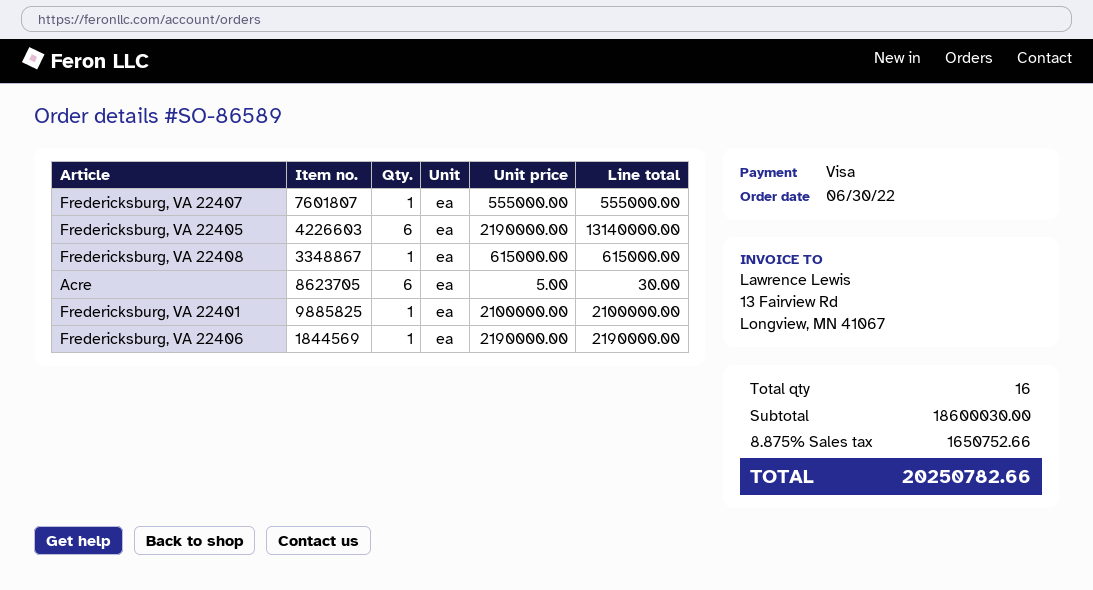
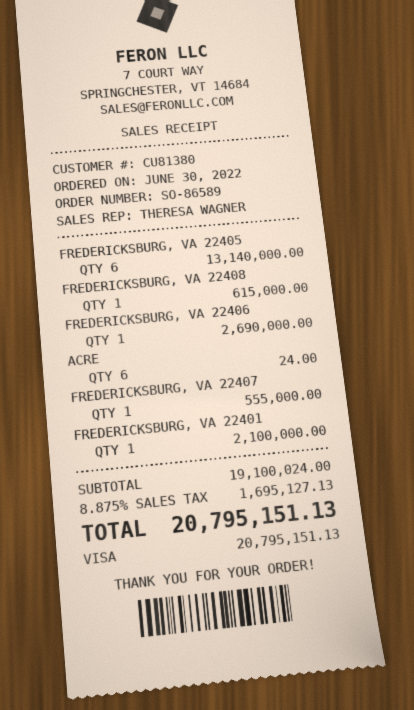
Acre: 6 for 30.00 -> 6 for 24.00
Fredericksburg, VA 22406: 1 for 2190000.00 -> 1 for 2690000.00
subtotal: 18600030.00 -> 19100024.00
tax: 8.875% = 1650752.66 -> 8.875% = 1695127.13
total: 20250782.66 -> 20795151.13

